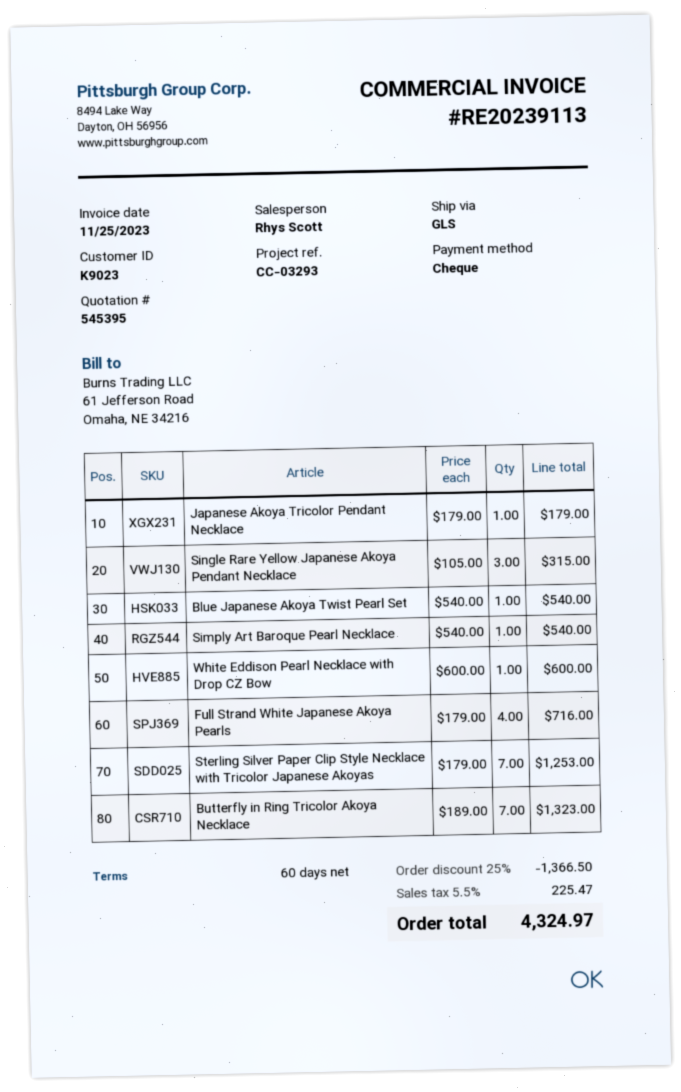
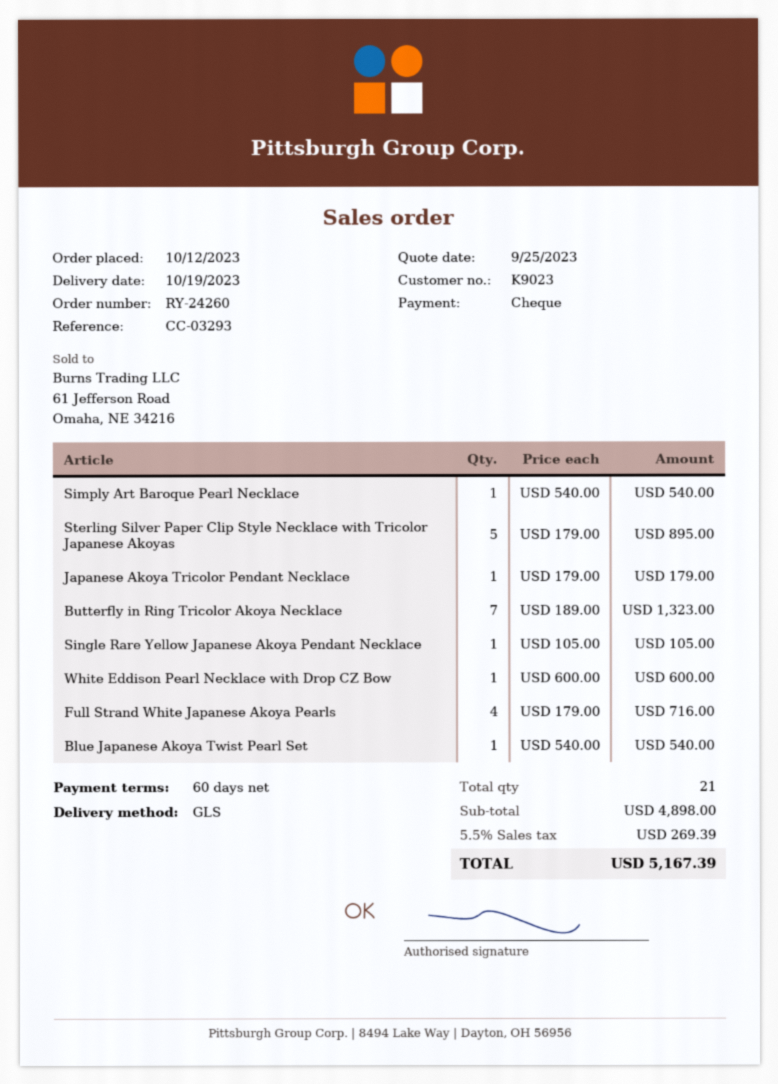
Single Rare Yellow Japanese Akoya Pendant Necklace: 3 x 105.00 = 315.00 -> 1 x 105.00 = 105.00
Sterling Silver Paper Clip Style Necklace with Tricolor Japanese Akoyas: 7 x 179.00 = 1253.00 -> 5 x 179.00 = 895.00
discount: 25% = 1366.50 -> none
tax: 5.5% = 225.47 -> 5.5% = 269.39
total: 4324.97 -> 5167.39

